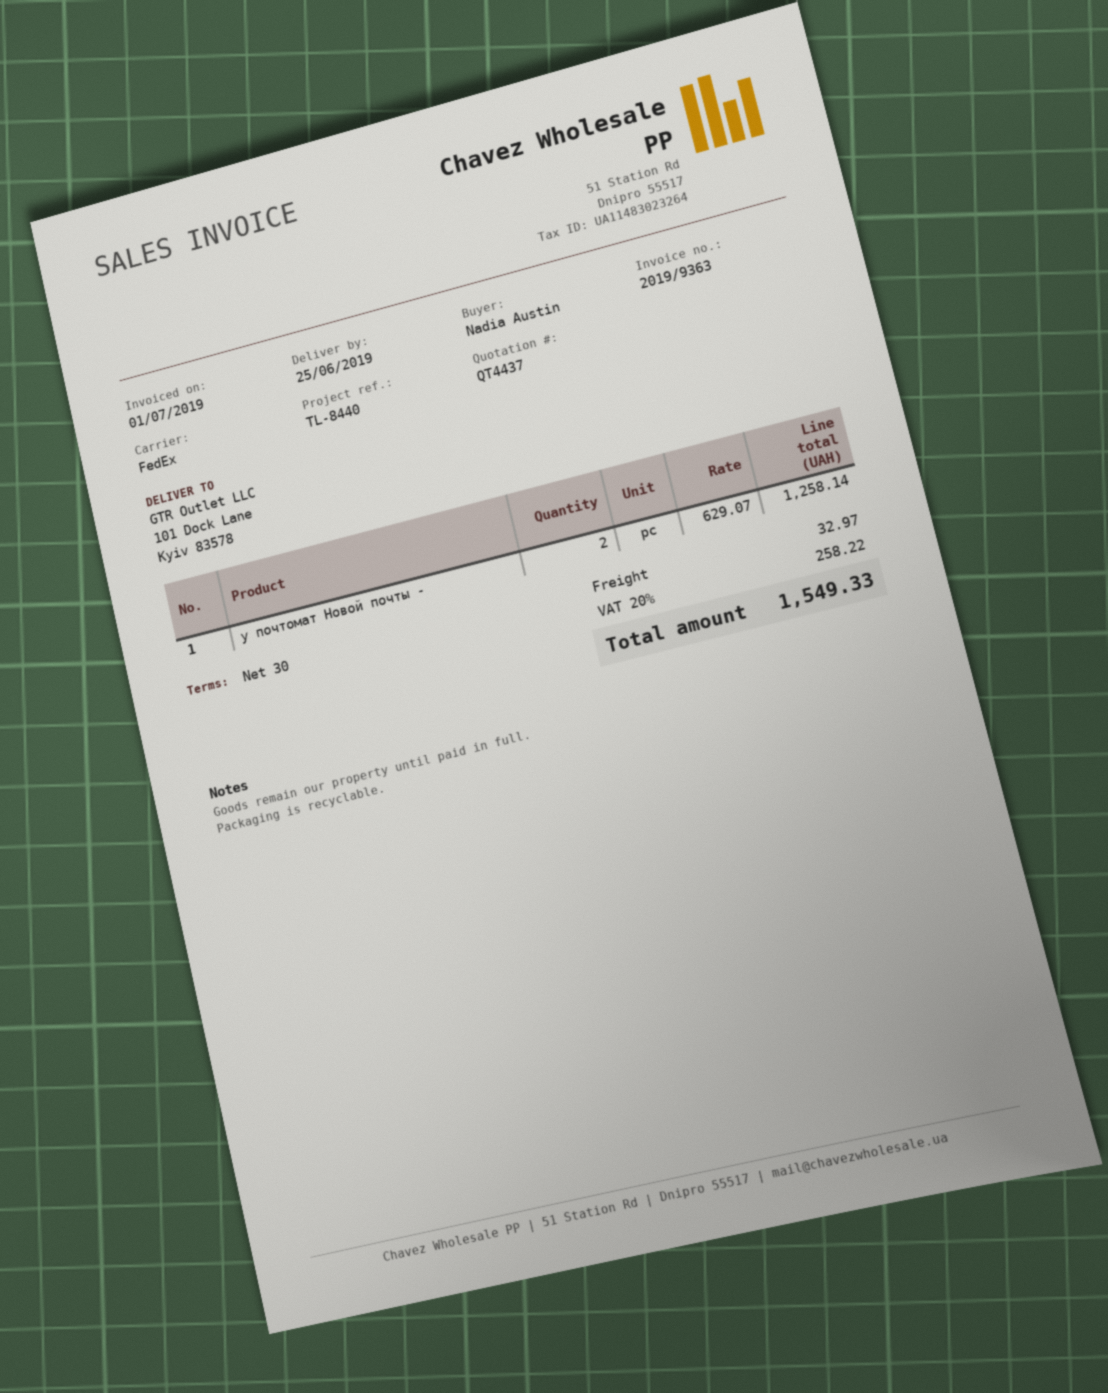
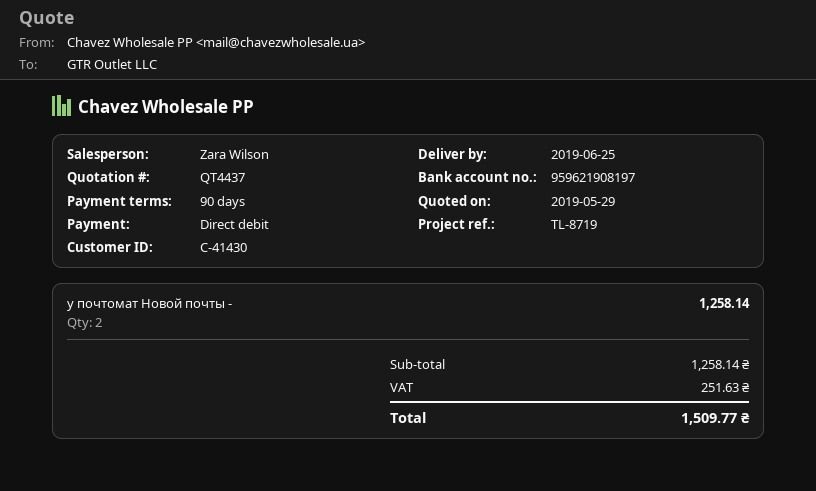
payment terms: 30 days -> 90 days
reference: TL-8440 -> TL-8719
shipping: 32.97 -> none
tax: 258.22 -> 251.63
total: 1549.33 -> 1509.77

